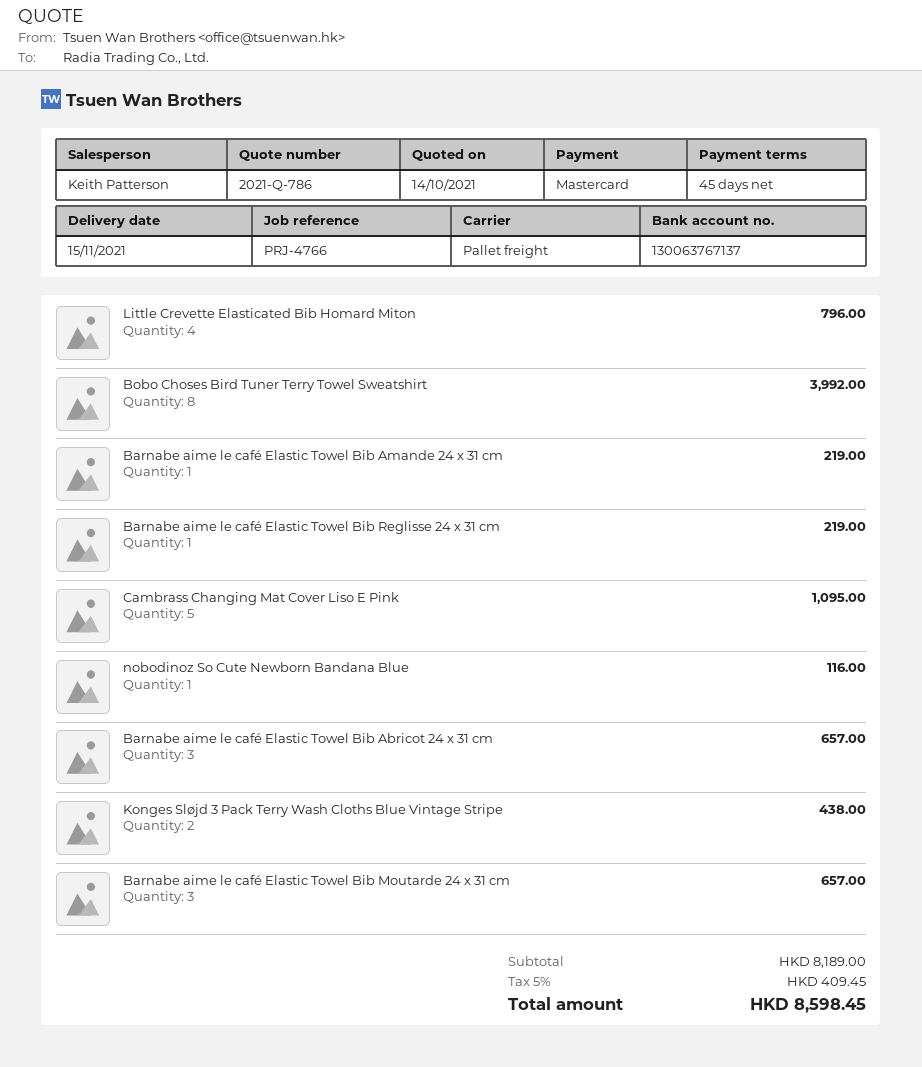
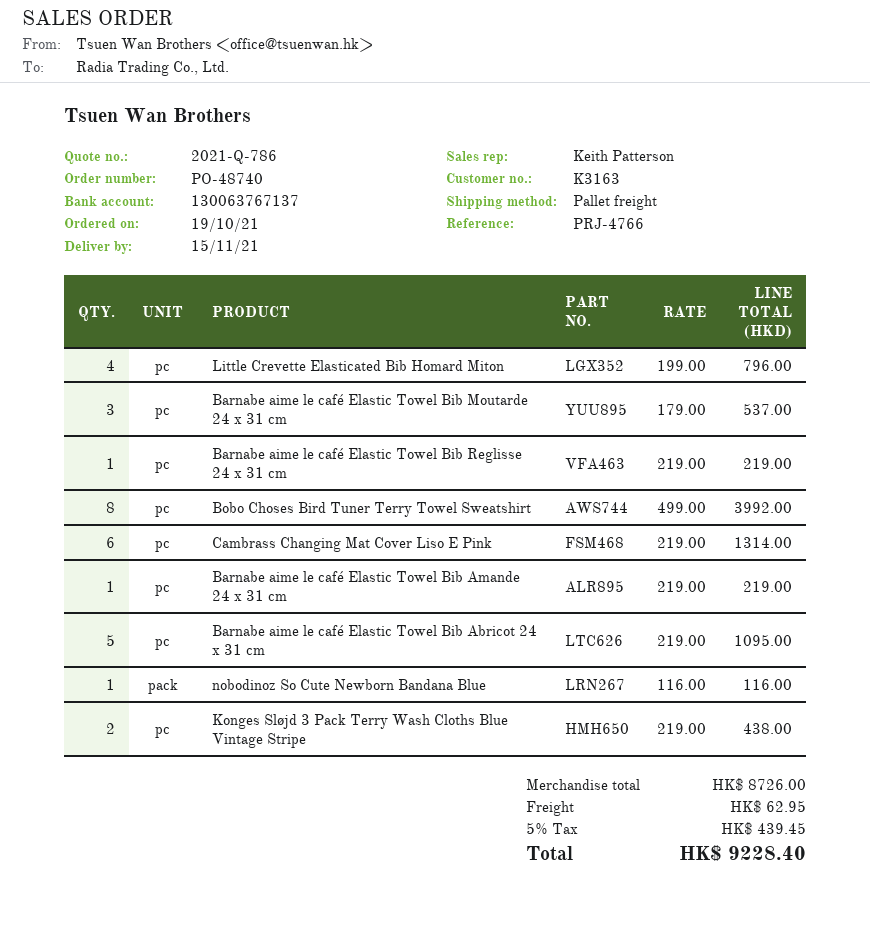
Cambrass Changing Mat Cover Liso E Pink: 5 for 1095.00 -> 6 for 1314.00
Barnabe aime le café Elastic Towel Bib Abricot 24 x 31 cm: 3 for 657.00 -> 5 for 1095.00
Barnabe aime le café Elastic Towel Bib Moutarde 24 x 31 cm: 3 for 657.00 -> 3 for 537.00
subtotal: 8189.00 -> 8726.00
shipping: none -> 62.95
tax: 5% = 409.45 -> 5% = 439.45
total: 8598.45 -> 9228.40

